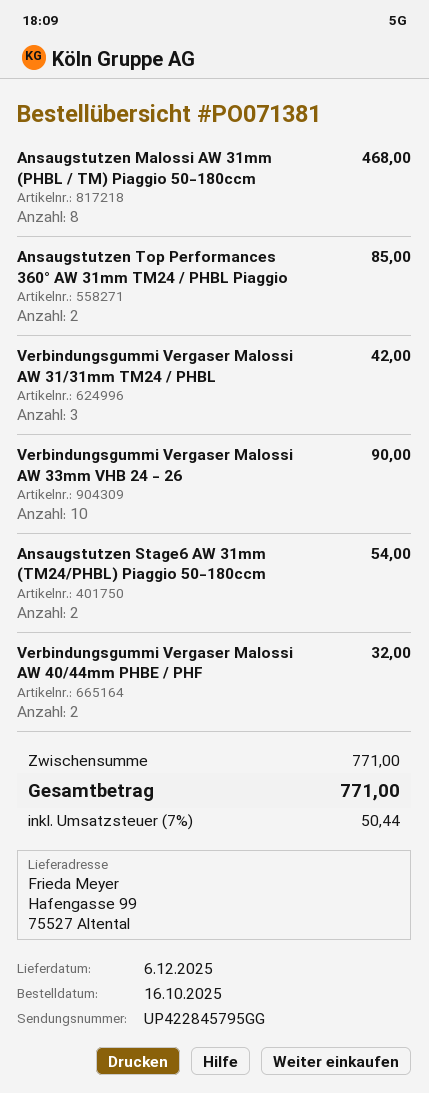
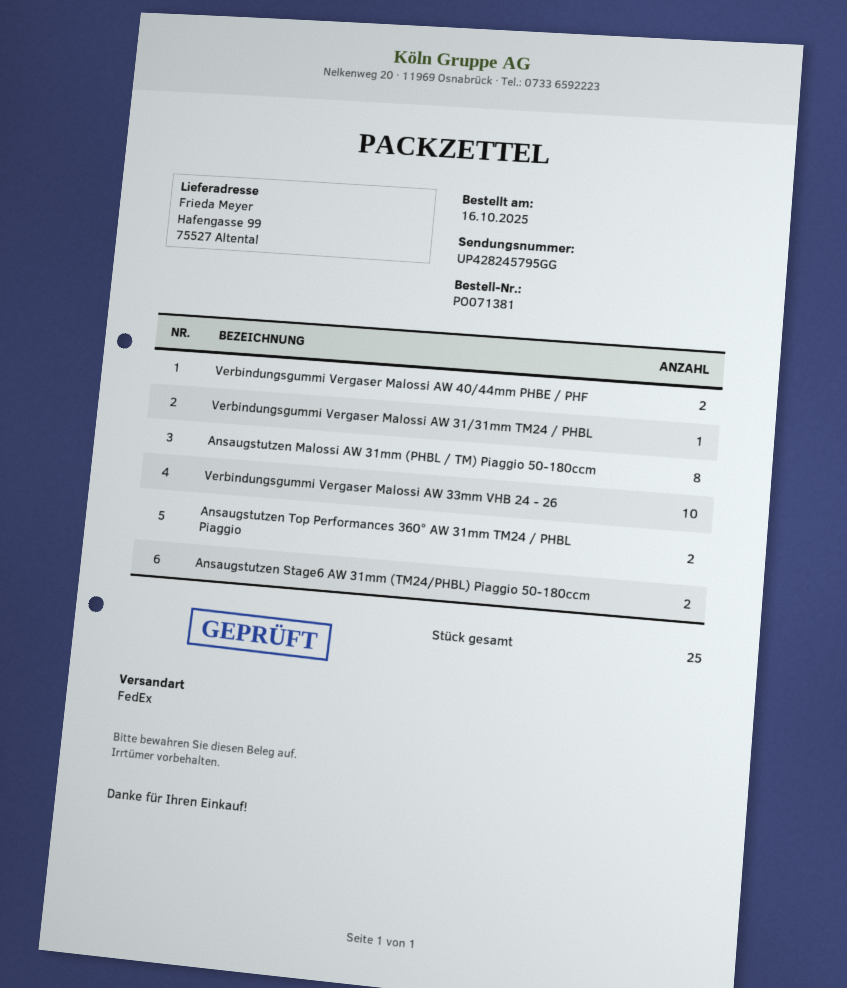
tracking number: UP422845795GG -> UP428245795GG
Verbindungsgummi Vergaser Malossi AW 31/31mm TM24 / PHBL: 3 -> 1

